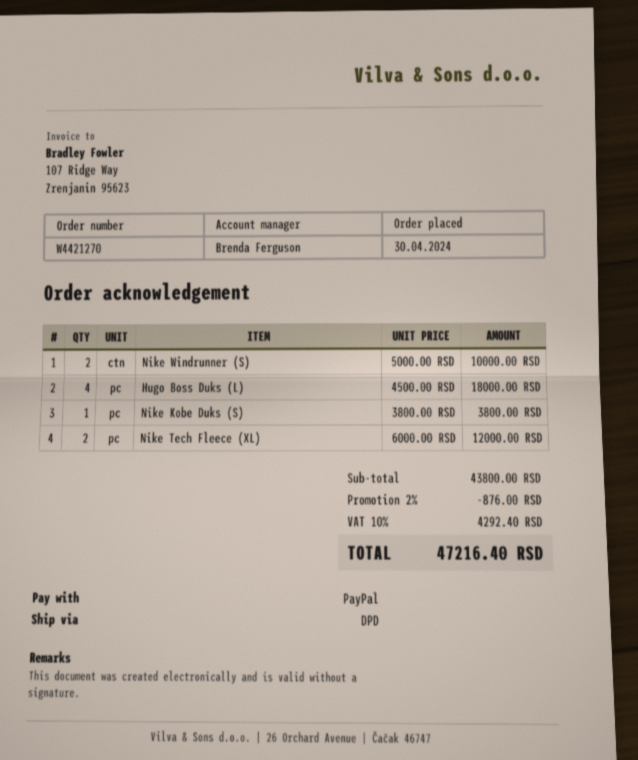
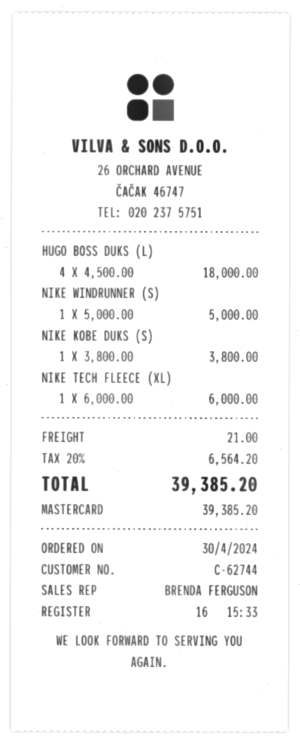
payment method: PayPal -> Mastercard
Nike Windrunner (S): 2 x 5000.00 = 10000.00 -> 1 x 5000.00 = 5000.00
Nike Tech Fleece (XL): 2 x 6000.00 = 12000.00 -> 1 x 6000.00 = 6000.00
discount: 2% = 876.00 -> none
shipping: none -> 21.00
tax: 10% = 4292.40 -> 20% = 6564.20
total: 47216.40 -> 39385.20

